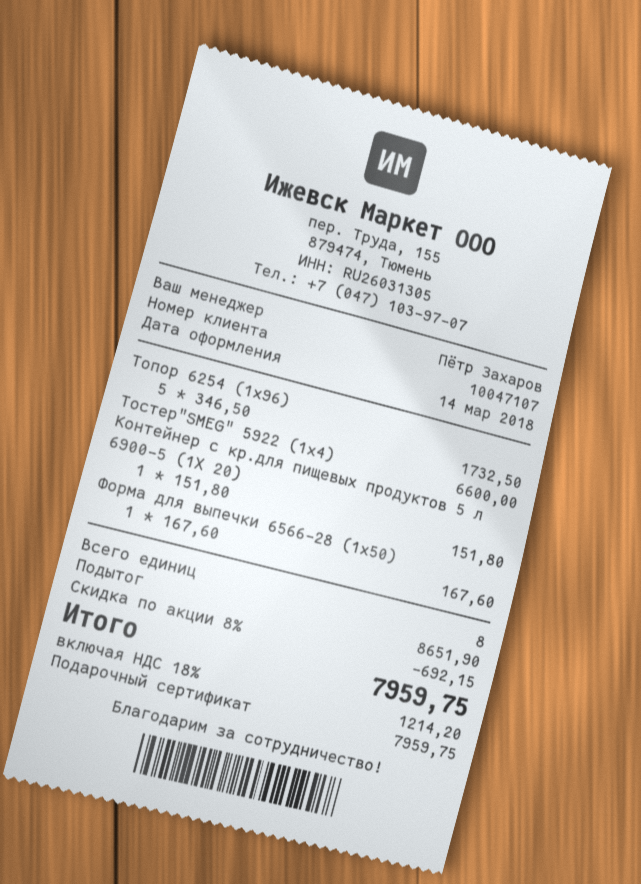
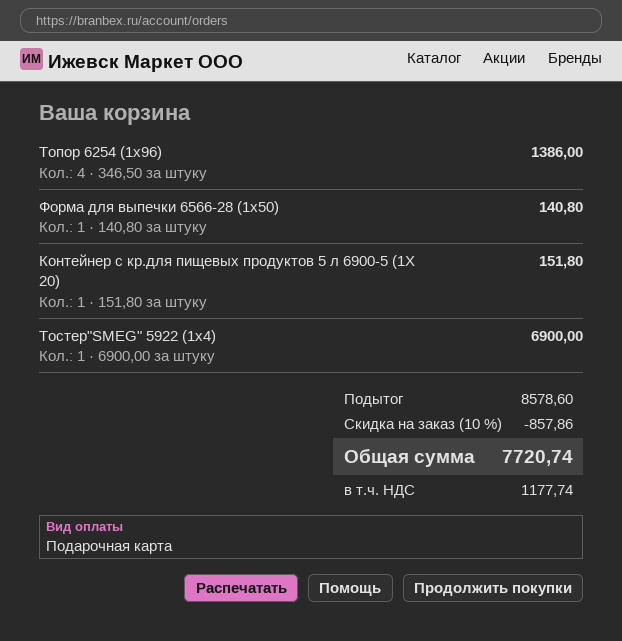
Топор 6254 (1х96): 5 x 346.50 = 1732.50 -> 4 x 346.50 = 1386.00
Тостер"SMEG" 5922 (1х4): 1 x 6600.00 = 6600.00 -> 1 x 6900.00 = 6900.00
Форма для выпечки 6566-28 (1х50): 1 x 167.60 = 167.60 -> 1 x 140.80 = 140.80
subtotal: 8651.90 -> 8578.60
discount: 8% = 692.15 -> 10% = 857.86
tax: 1214.20 -> 1177.74
total: 7959.75 -> 7720.74

